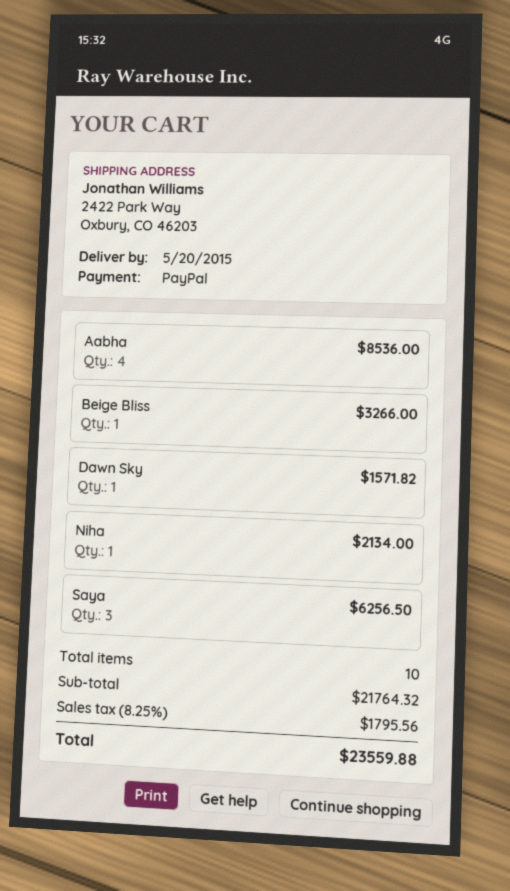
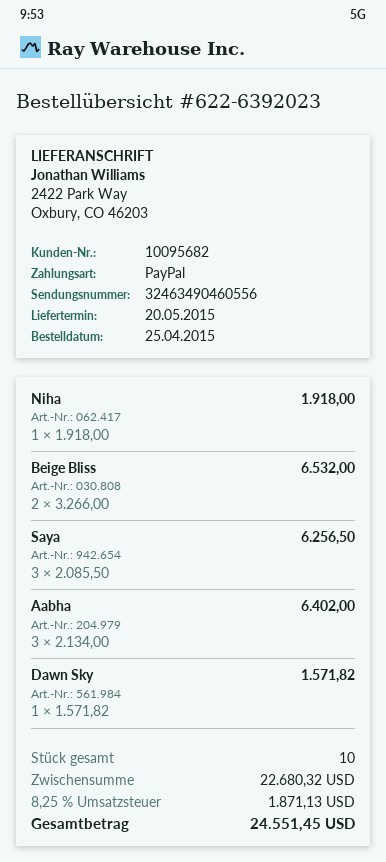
Aabha: 4 for 8536.00 -> 3 for 6402.00
Beige Bliss: 1 for 3266.00 -> 2 for 6532.00
Niha: 1 for 2134.00 -> 1 for 1918.00
subtotal: 21764.32 -> 22680.32
tax: 8.25% = 1795.56 -> 8.25% = 1871.13
total: 23559.88 -> 24551.45

